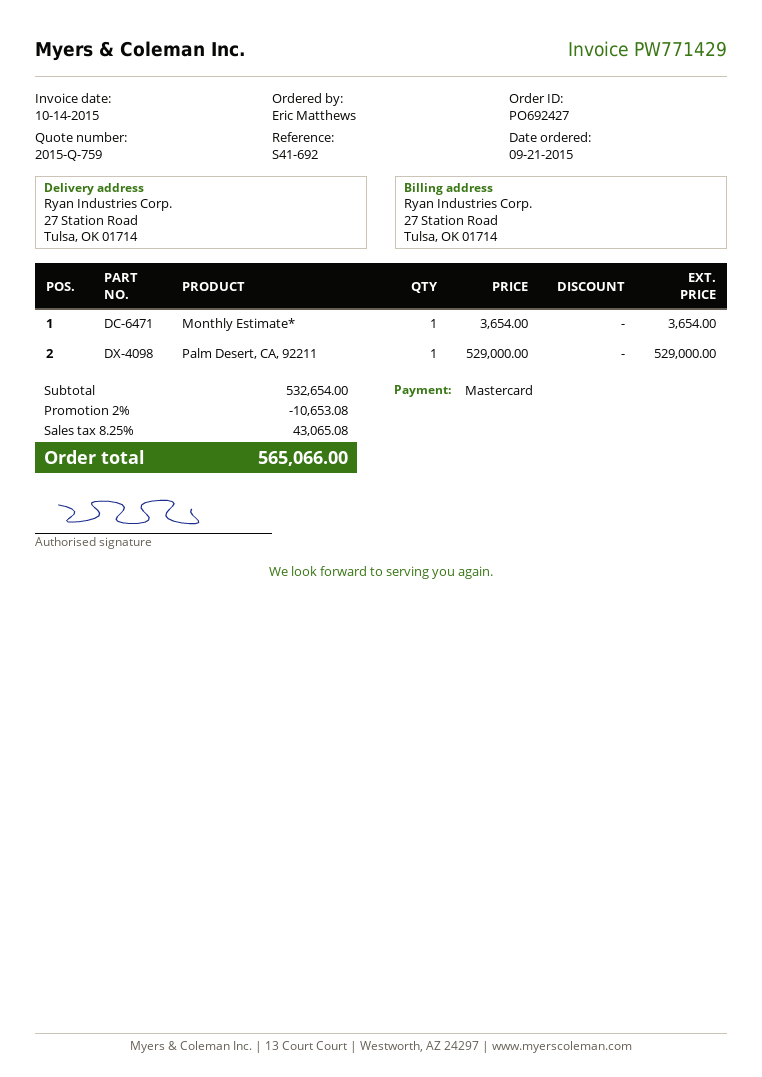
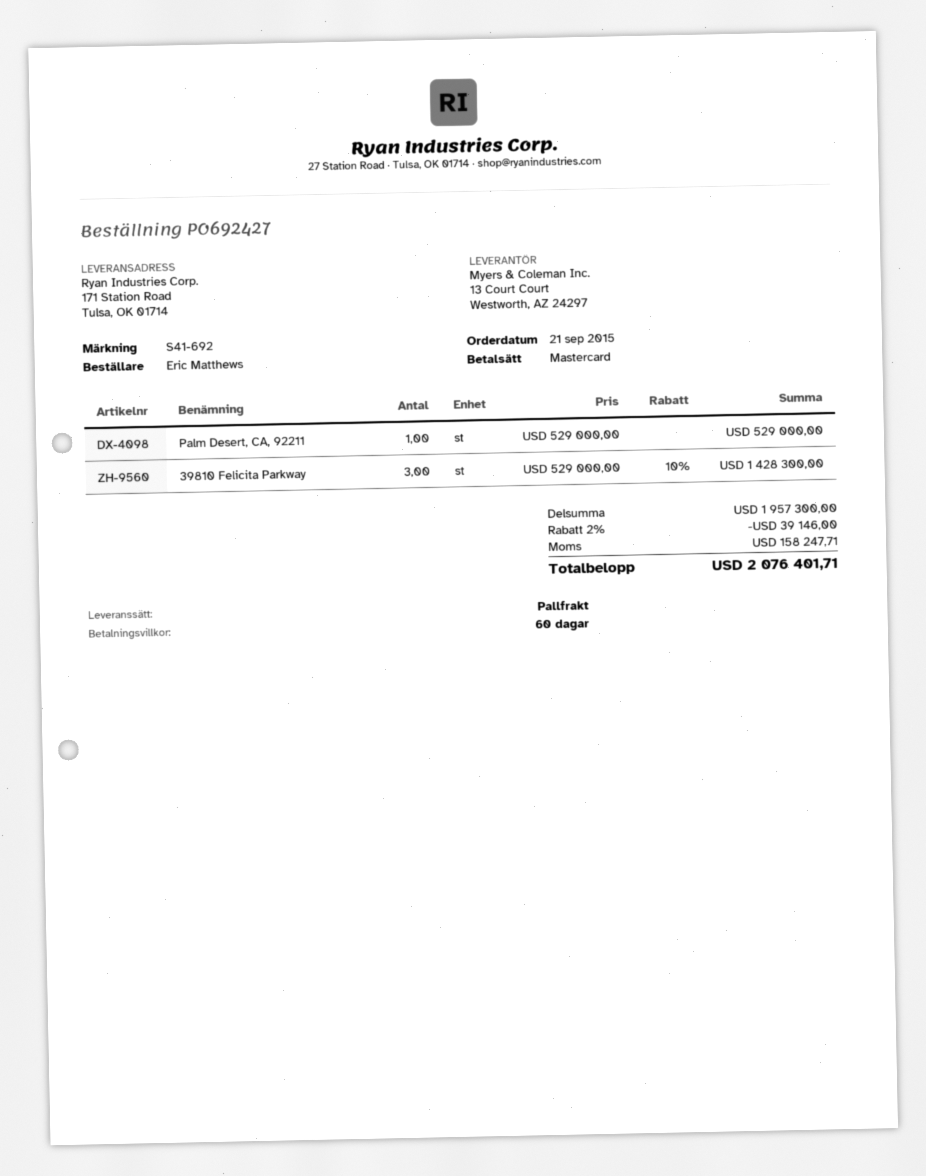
ship to: 27 Station Road, Tulsa, OK 01714 -> 171 Station Road, Tulsa, OK 01714
Monthly Estimate*: 1 x 3654.00 = 3654.00 -> none
39810 Felicita Parkway: none -> 3 x 529000.00 - 10% = 1428300.00
subtotal: 532654.00 -> 1957300.00
discount: 2% = 10653.08 -> 2% = 39146.00
tax: 43065.08 -> 158247.71
total: 565066.00 -> 2076401.71

